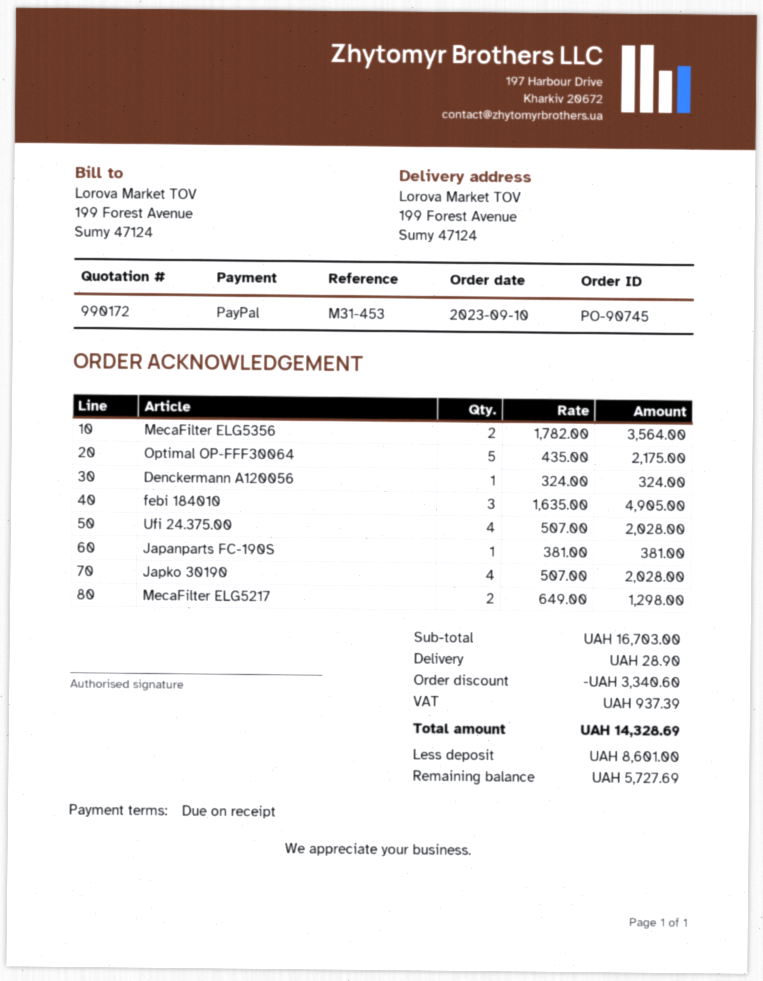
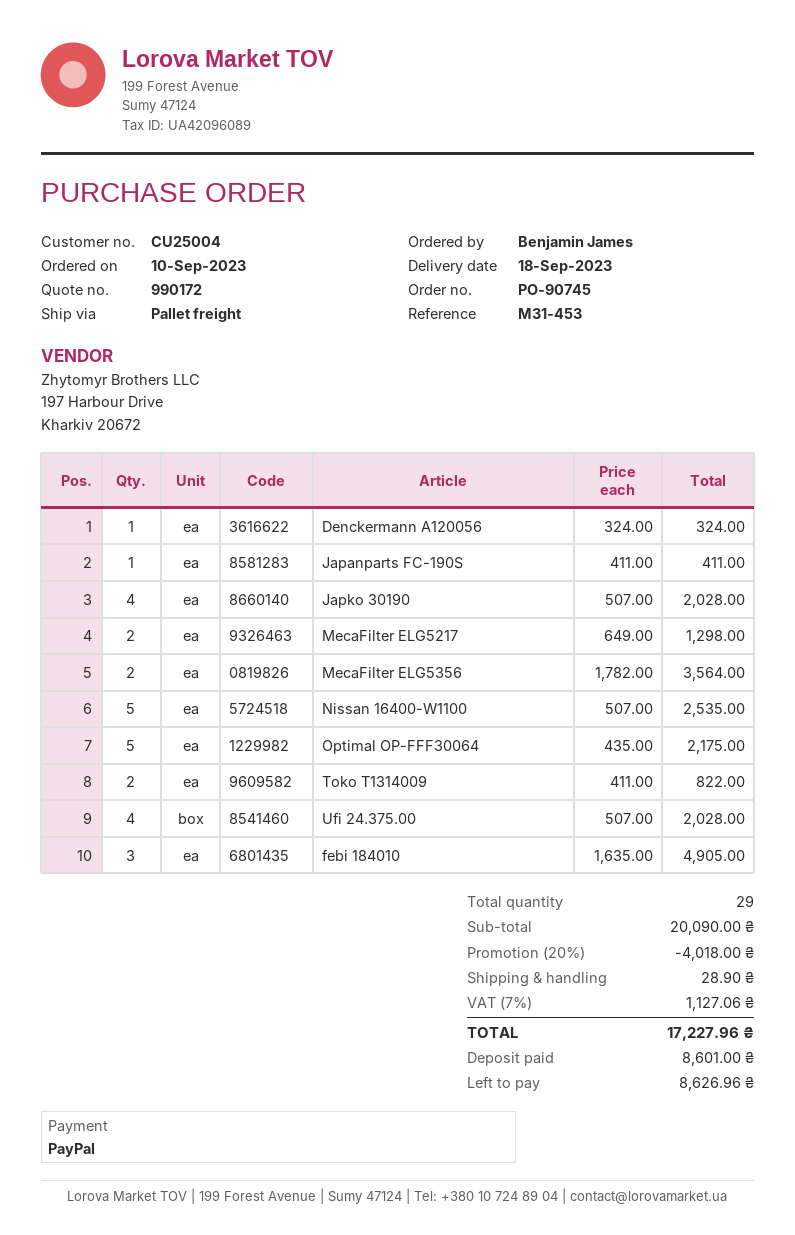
Japanparts FC-190S: 1 x 381.00 = 381.00 -> 1 x 411.00 = 411.00
Nissan 16400-W1100: none -> 5 x 507.00 = 2535.00
Toko T1314009: none -> 2 x 411.00 = 822.00
subtotal: 16703.00 -> 20090.00
discount: 3340.60 -> 4018.00
tax: 937.39 -> 1127.06
total: 14328.69 -> 17227.96
balance: 5727.69 -> 8626.96

